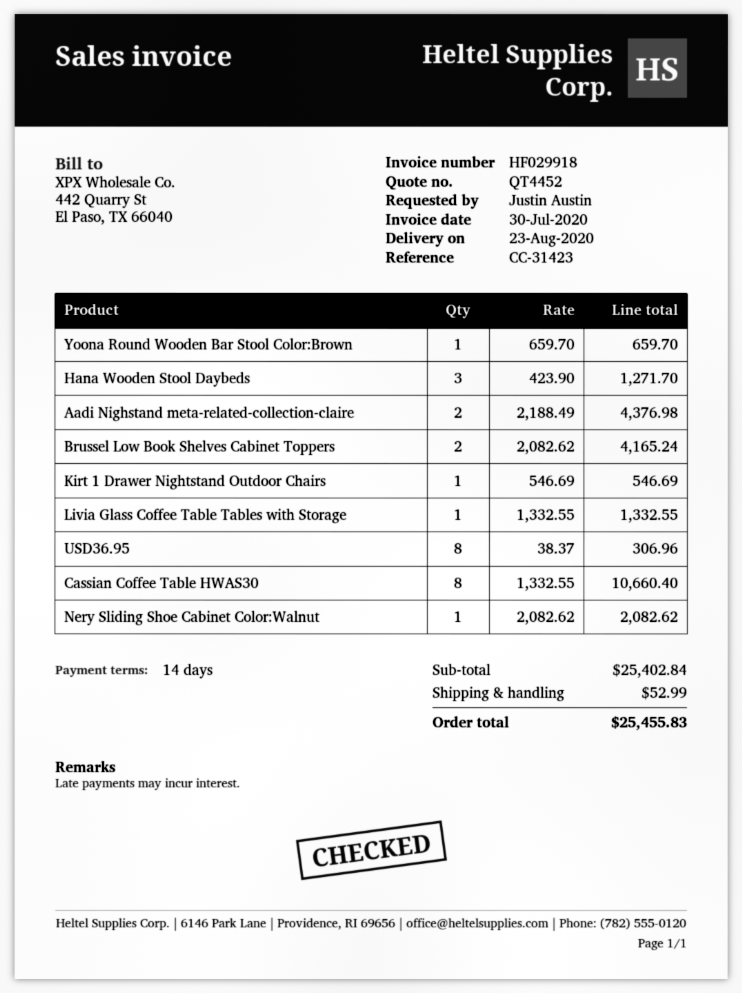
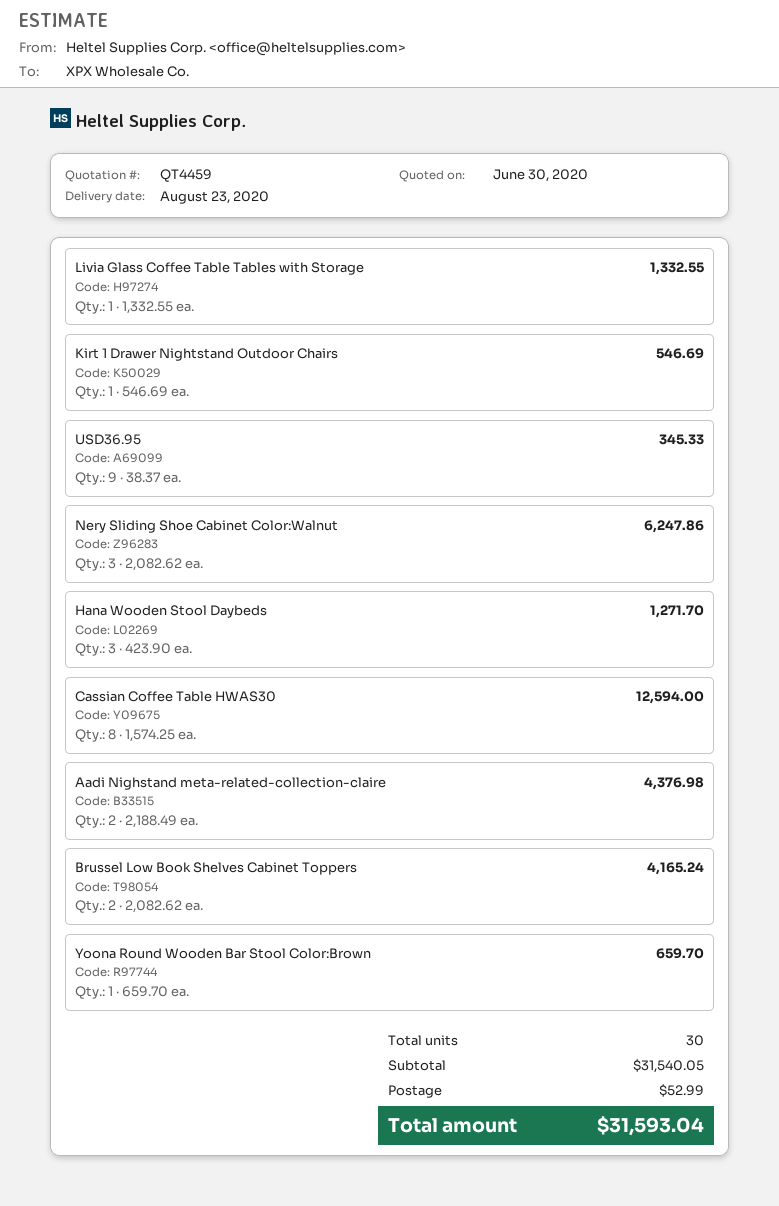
quote number: QT4452 -> QT4459
USD36.95: 8 x 38.37 = 306.96 -> 9 x 38.37 = 345.33
Cassian Coffee Table HWAS30: 8 x 1332.55 = 10660.40 -> 8 x 1574.25 = 12594.00
Nery Sliding Shoe Cabinet Color:Walnut: 1 x 2082.62 = 2082.62 -> 3 x 2082.62 = 6247.86
subtotal: 25402.84 -> 31540.05
total: 25455.83 -> 31593.04

